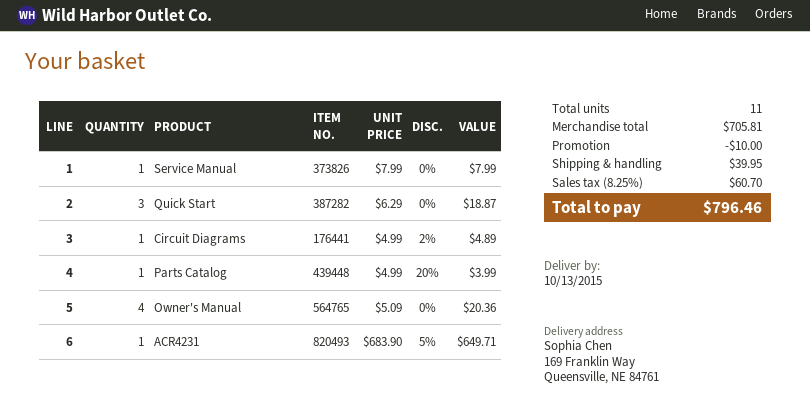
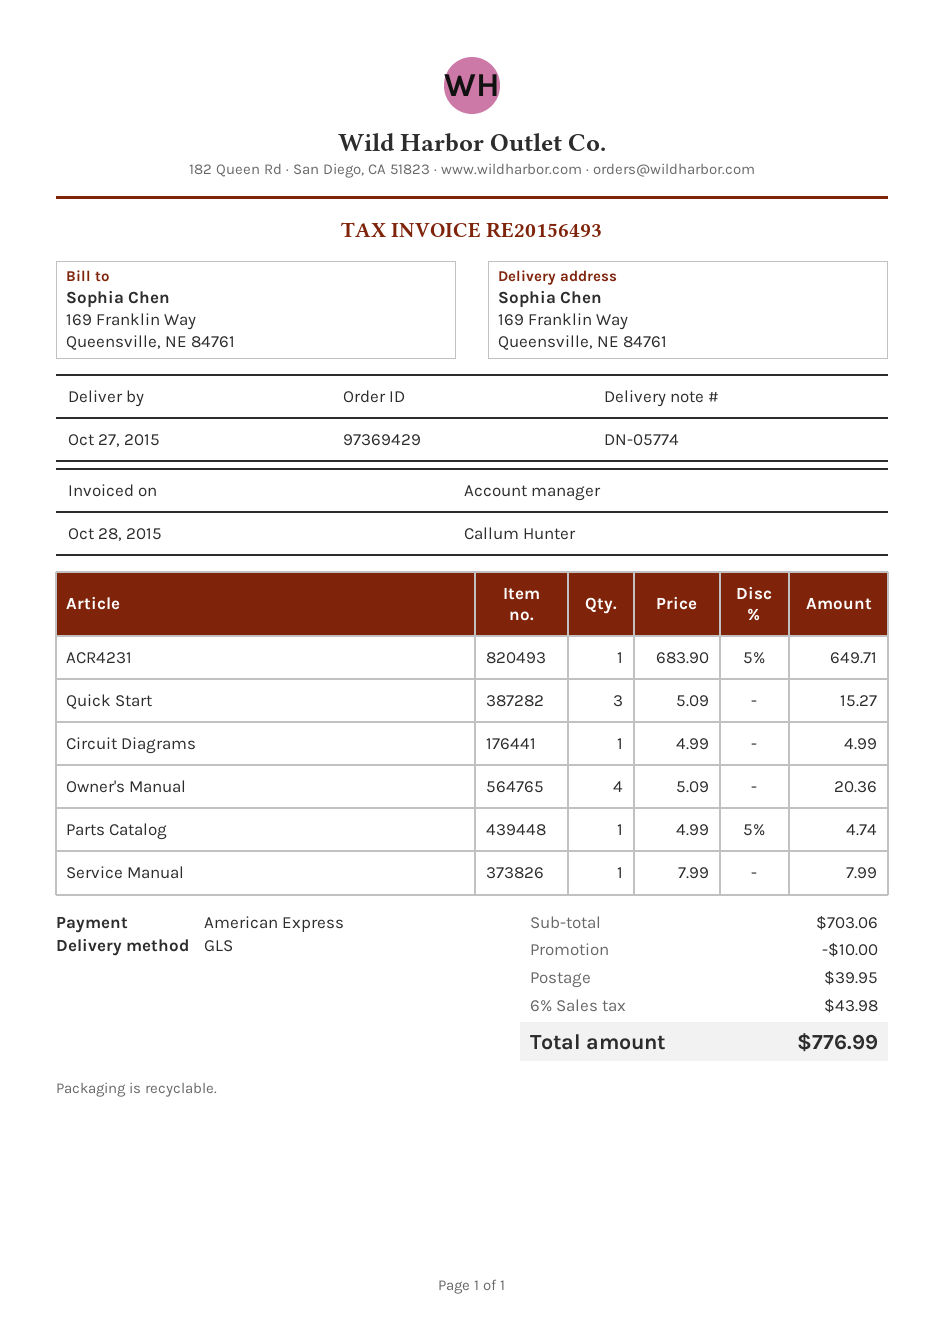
delivery date: 2015-10-13 -> 2015-10-27
Quick Start: 3 x 6.29 = 18.87 -> 3 x 5.09 = 15.27
Circuit Diagrams: 1 x 4.99 - 2% = 4.89 -> 1 x 4.99 = 4.99
Parts Catalog: 1 x 4.99 - 20% = 3.99 -> 1 x 4.99 - 5% = 4.74
subtotal: 705.81 -> 703.06
tax: 8.25% = 60.70 -> 6% = 43.98
total: 796.46 -> 776.99

